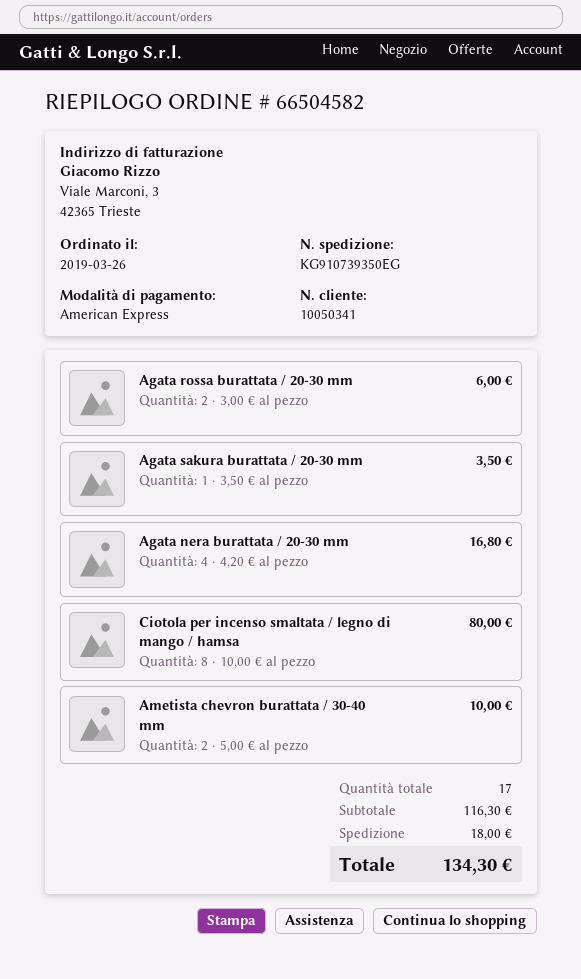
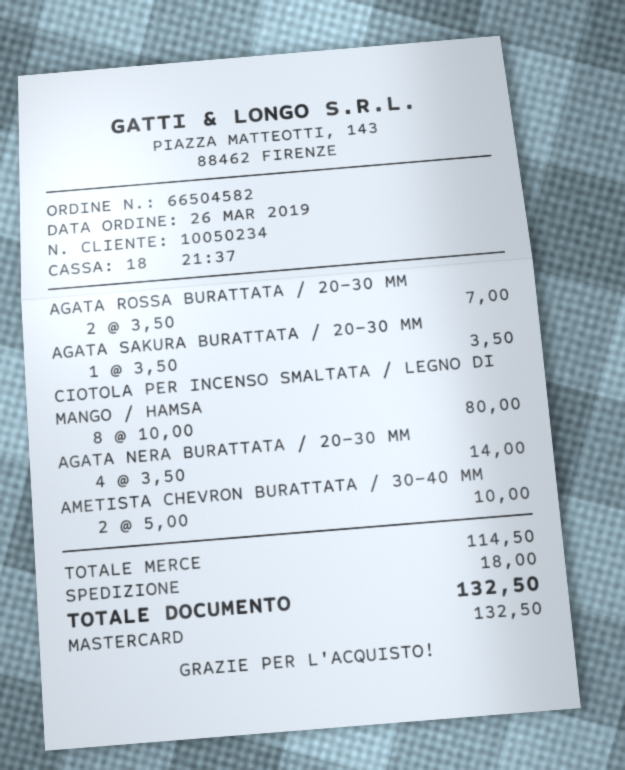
customer number: 10050341 -> 10050234
payment method: American Express -> Mastercard
Agata rossa burattata / 20-30 mm: 2 x 3.00 = 6.00 -> 2 x 3.50 = 7.00
Agata nera burattata / 20-30 mm: 4 x 4.20 = 16.80 -> 4 x 3.50 = 14.00
subtotal: 116.30 -> 114.50
total: 134.30 -> 132.50

